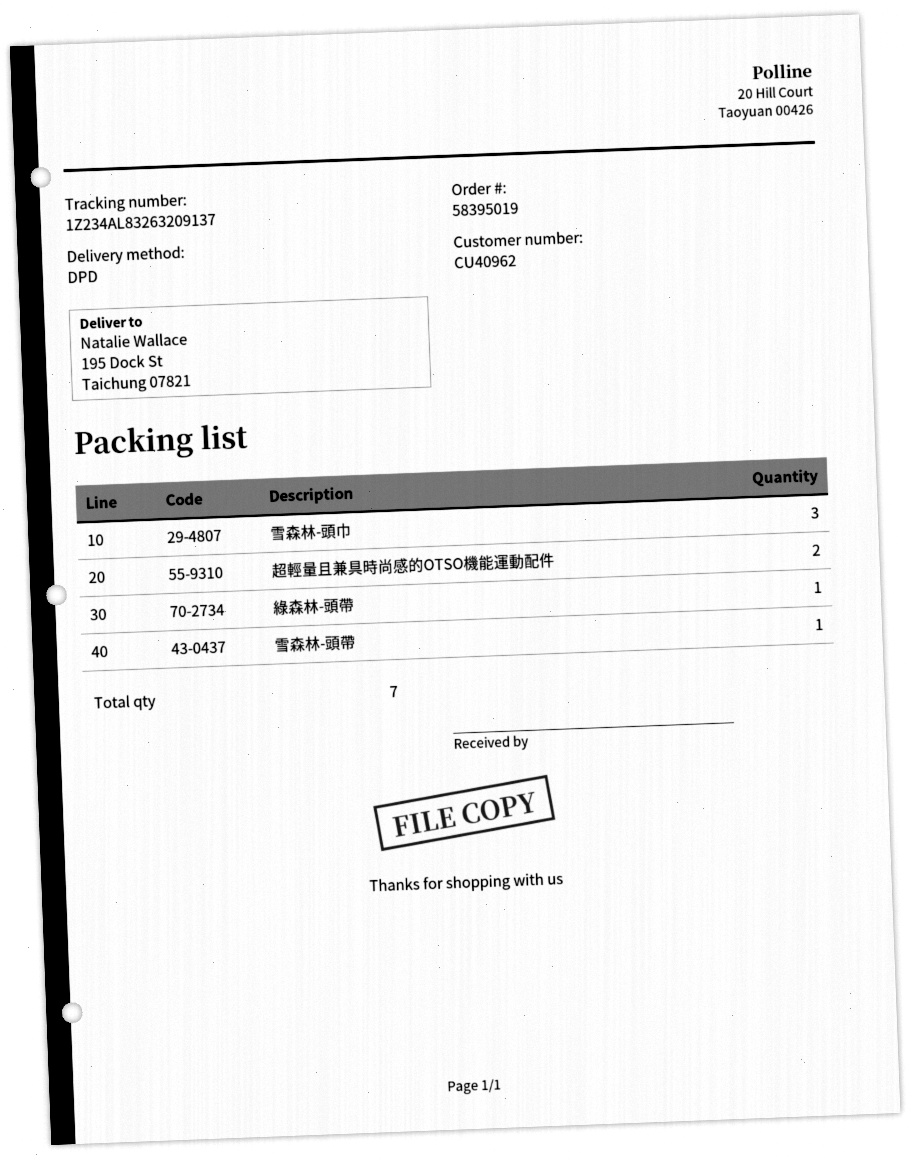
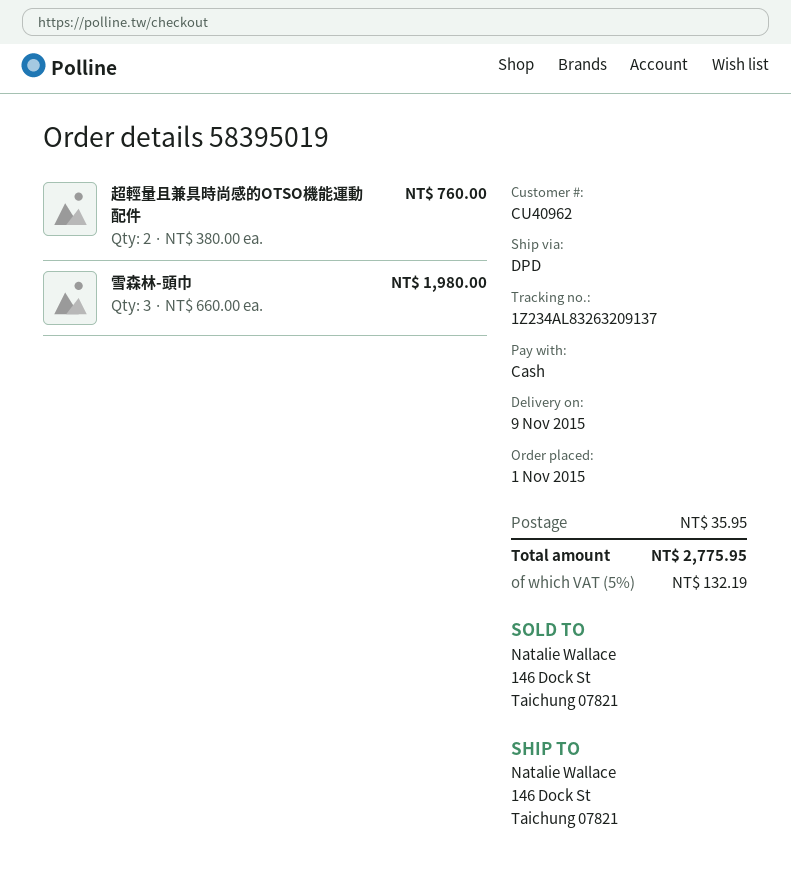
ship to: 195 Dock St, Taichung 07821 -> 146 Dock St, Taichung 07821
綠森林-頭帶: 1 -> none
雪森林-頭帶: 1 -> none

